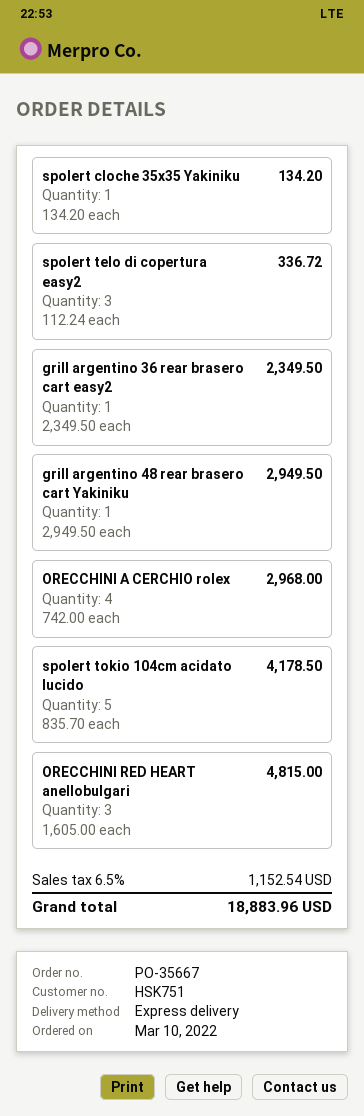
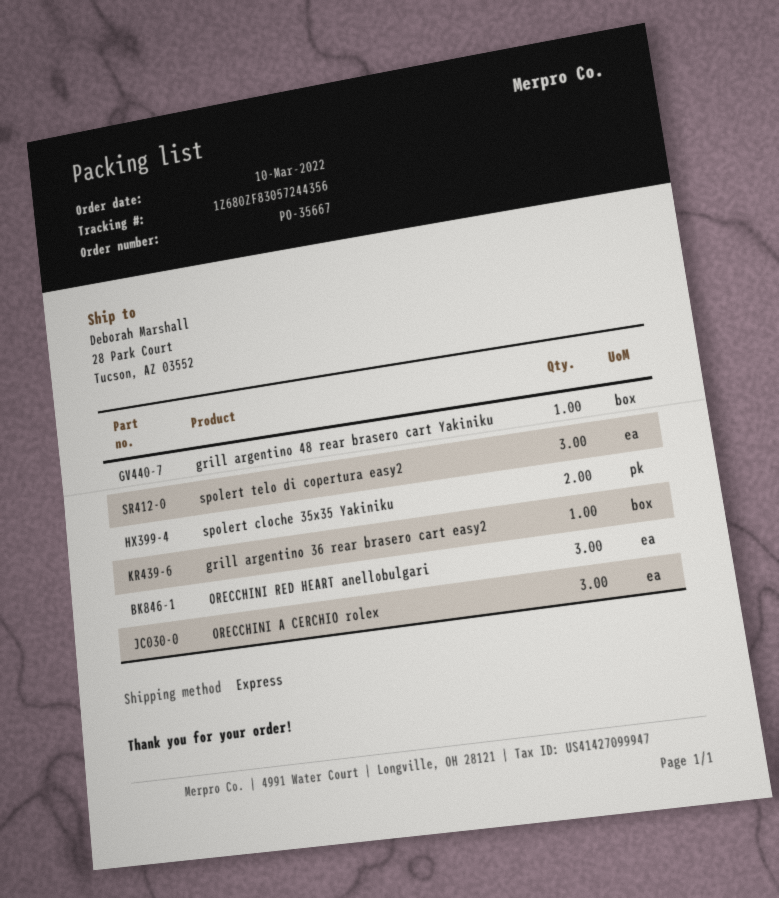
spolert cloche 35x35 Yakiniku: 1 -> 2
ORECCHINI A CERCHIO rolex: 4 -> 3
spolert tokio 104cm acidato lucido: 5 -> none

